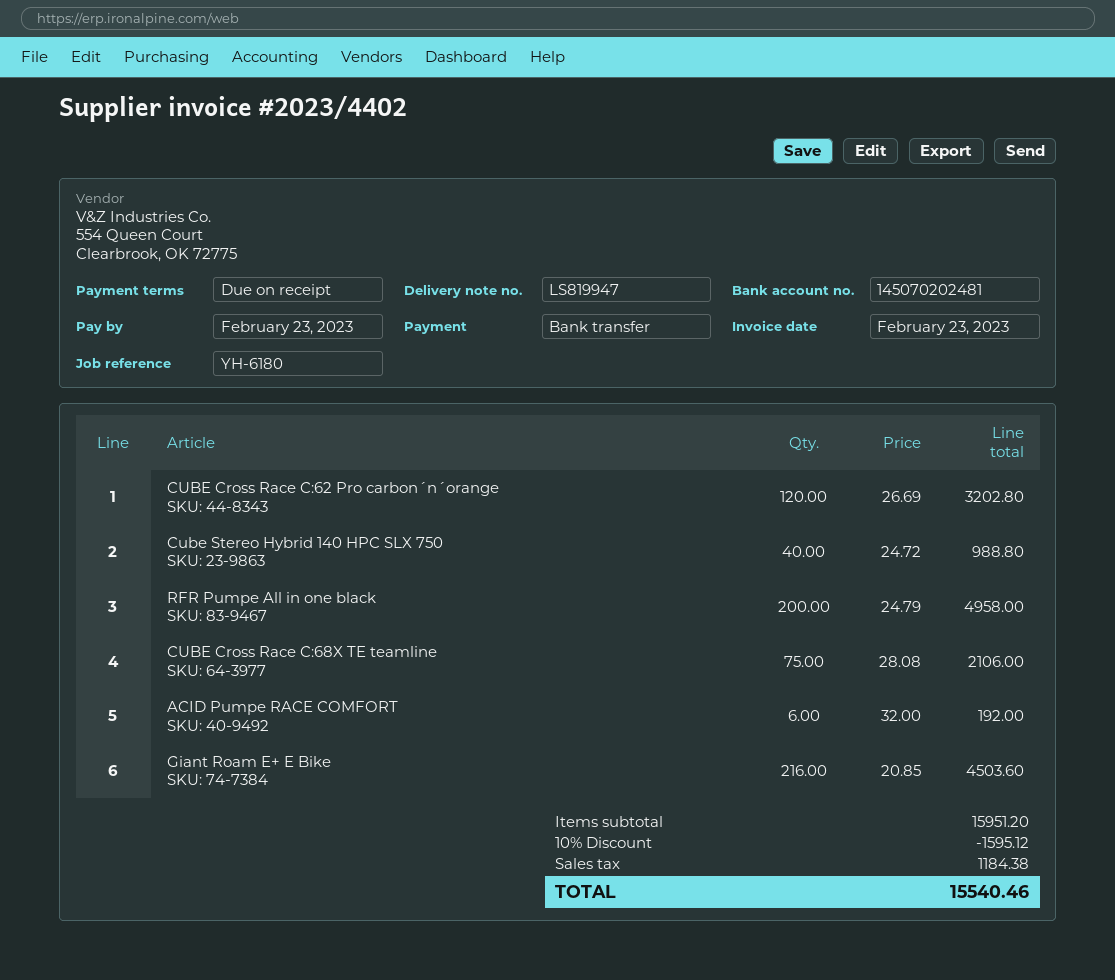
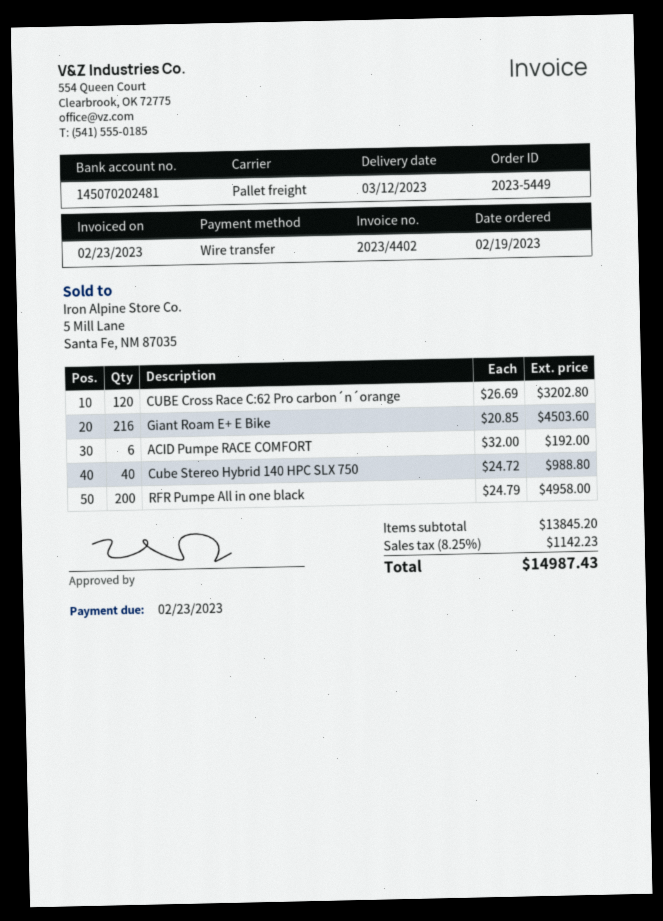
CUBE Cross Race C:68X TE teamline: 75 x 28.08 = 2106.00 -> none
subtotal: 15951.20 -> 13845.20
discount: 10% = 1595.12 -> none
tax: 1184.38 -> 1142.23
total: 15540.46 -> 14987.43

